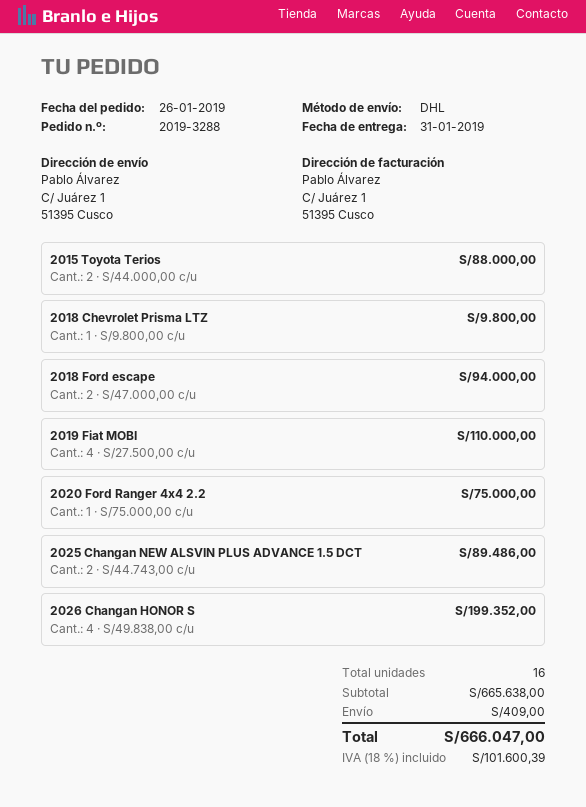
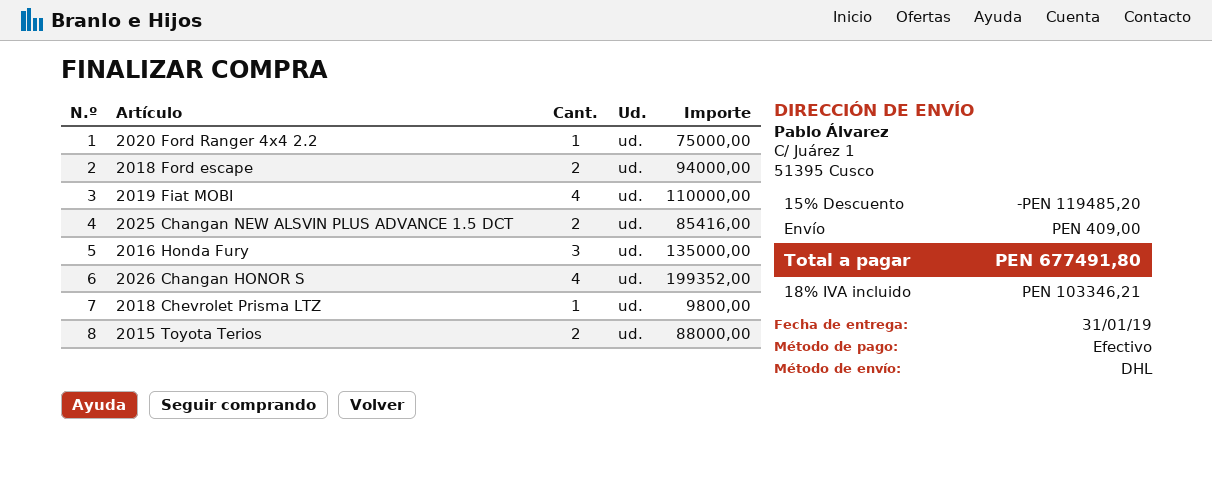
2025 Changan NEW ALSVIN PLUS ADVANCE 1.5 DCT: 2 for 89486.00 -> 2 for 85416.00
2016 Honda Fury: none -> 3 for 135000.00
discount: none -> 15% = 119485.20
tax: 18% = 101600.39 -> 18% = 103346.21
total: 666047.00 -> 677491.80

